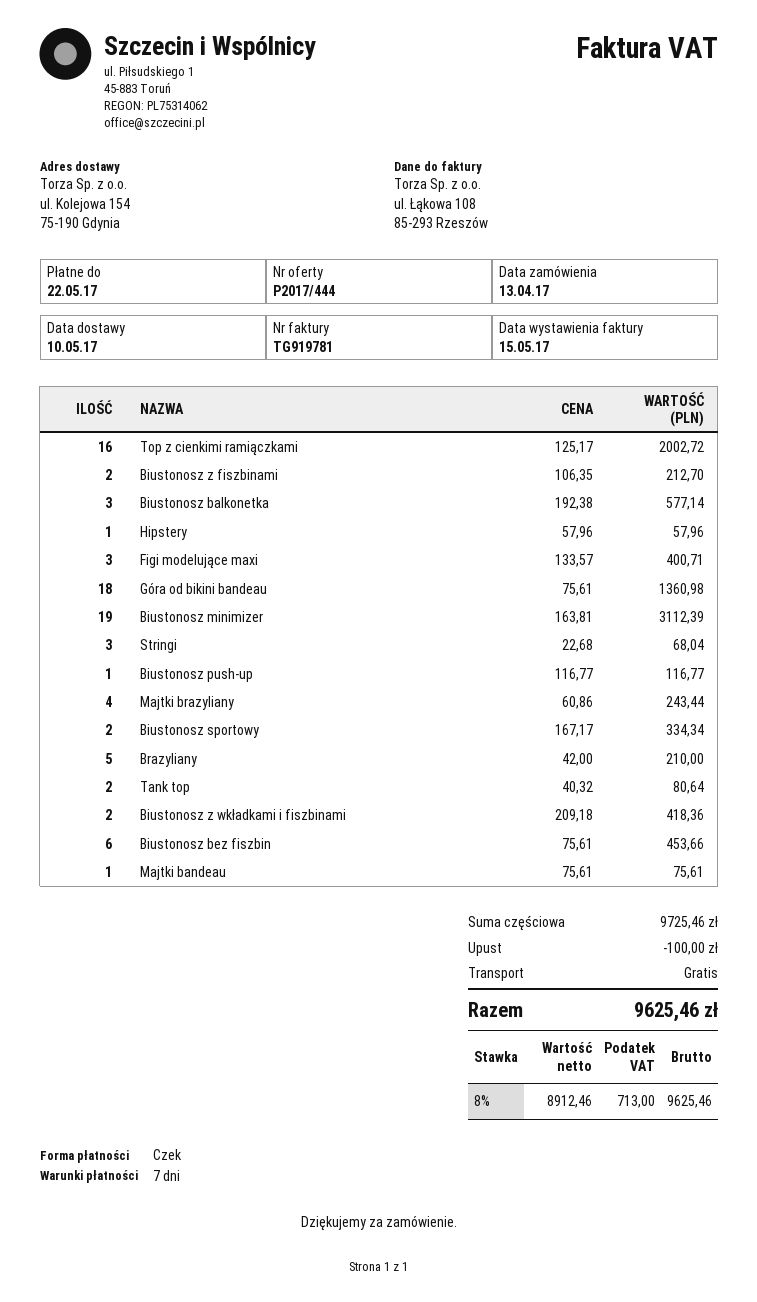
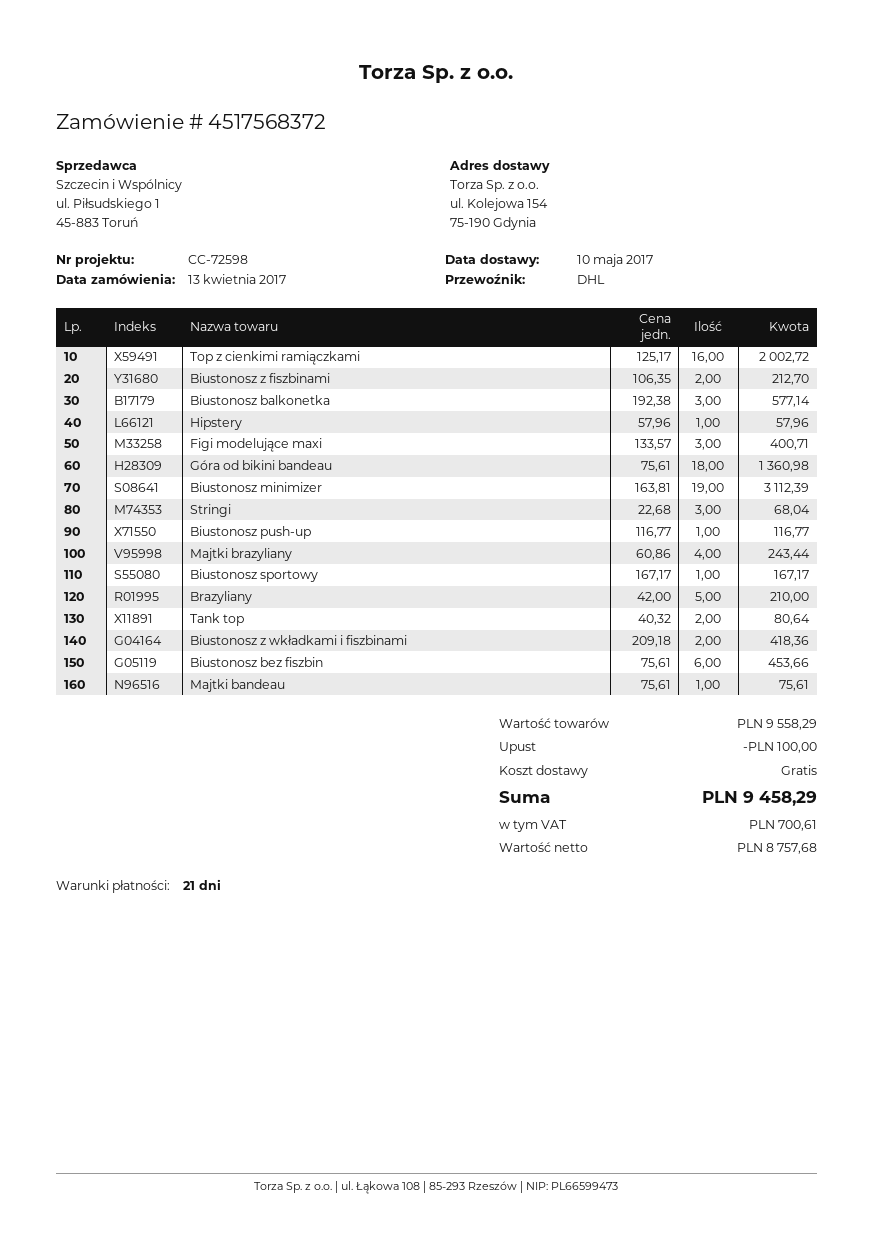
payment terms: 7 days -> 21 days
Biustonosz sportowy: 2 x 167.17 = 334.34 -> 1 x 167.17 = 167.17
subtotal: 9725.46 -> 9558.29
net: 8912.46 -> 8757.68
tax: 713.00 -> 700.61
total: 9625.46 -> 9458.29

